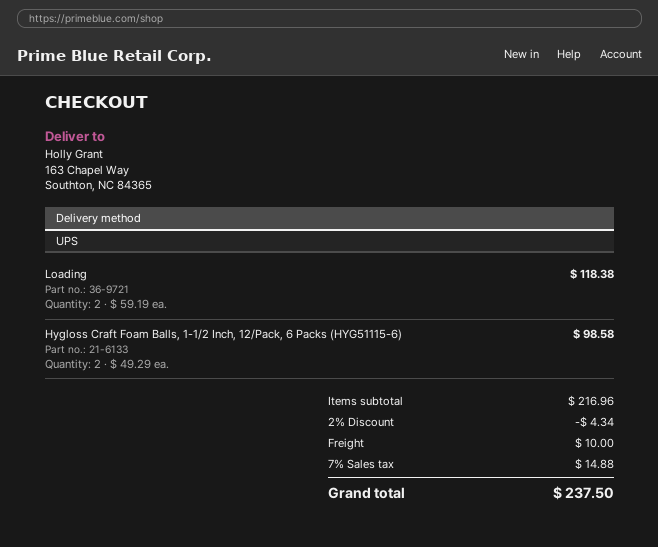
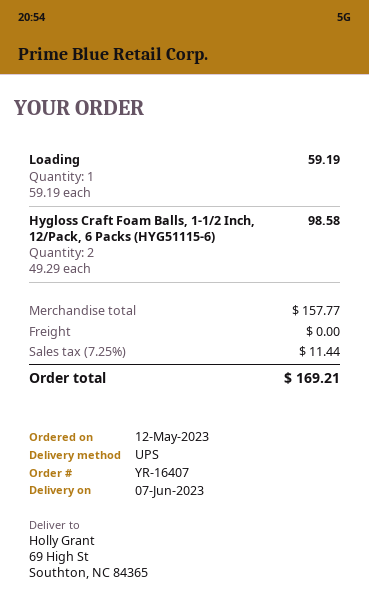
ship to: 163 Chapel Way, Southton, NC 84365 -> 69 High St, Southton, NC 84365
Loading: 2 x 59.19 = 118.38 -> 1 x 59.19 = 59.19
subtotal: 216.96 -> 157.77
discount: 2% = 4.34 -> none
shipping: 10.00 -> 0.00
tax: 7% = 14.88 -> 7.25% = 11.44
total: 237.50 -> 169.21

